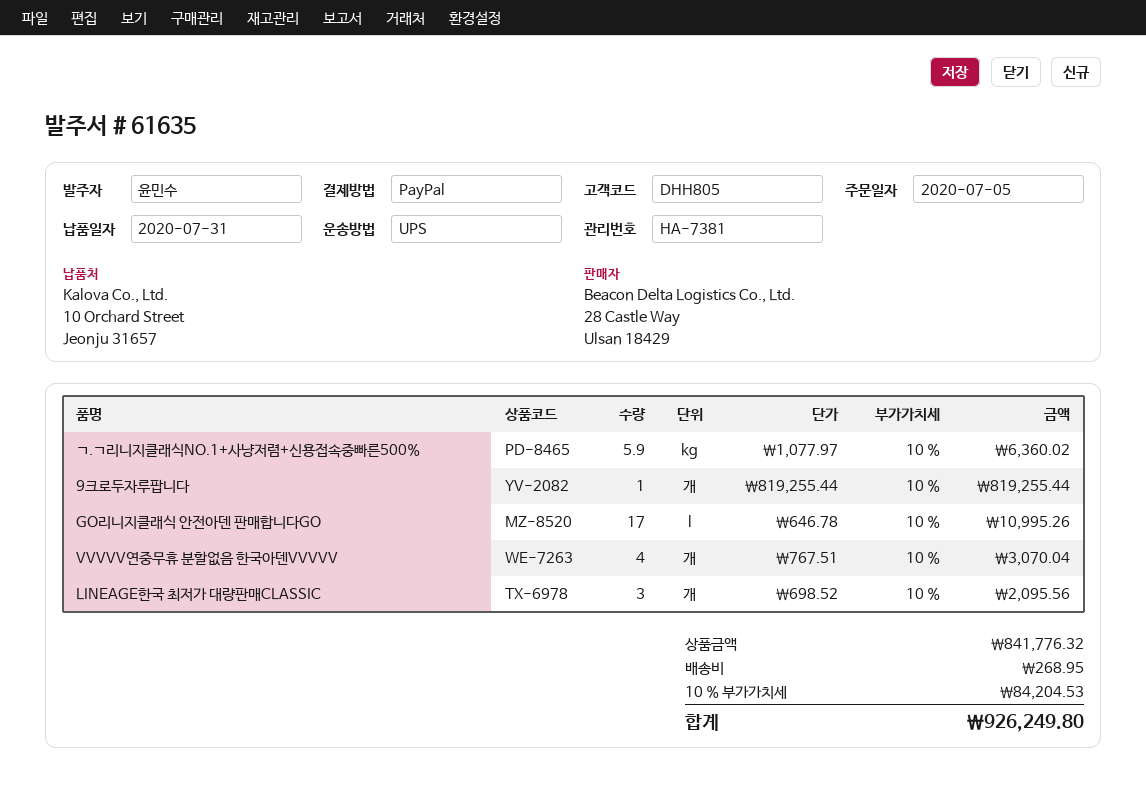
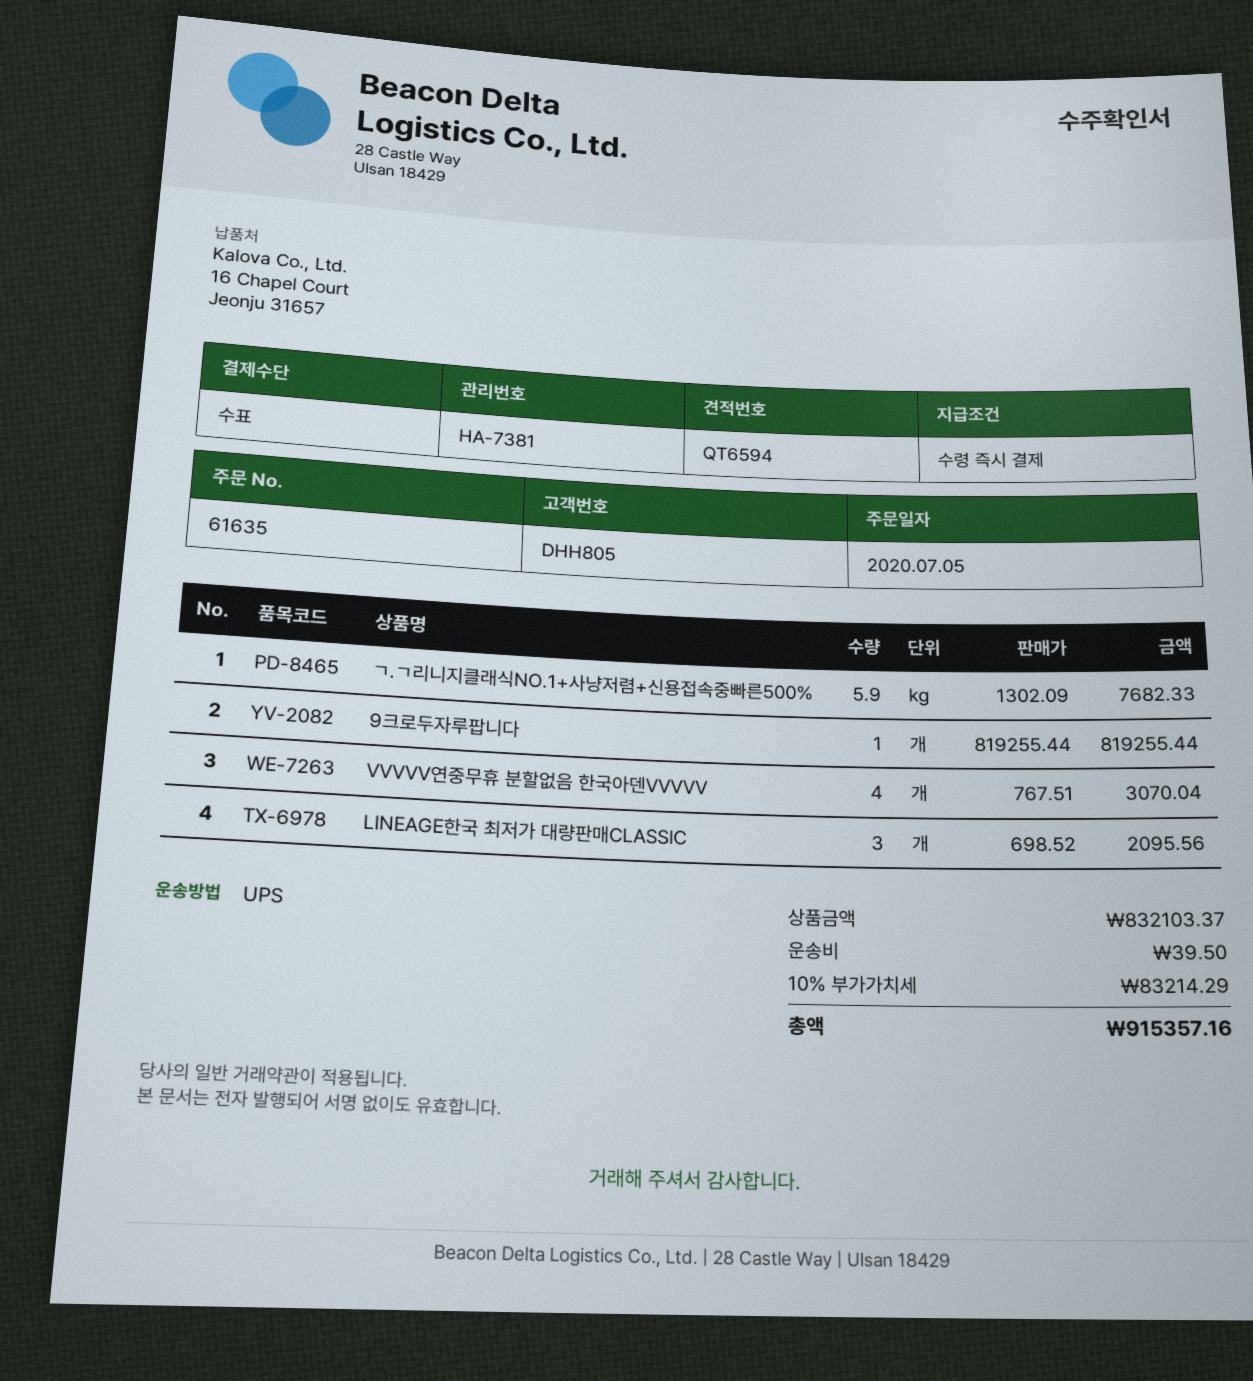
payment method: PayPal -> cheque
ship to: 10 Orchard Street, Jeonju 31657 -> 16 Chapel Court, Jeonju 31657
ㄱ.ㄱ리니지클래식NO.1+사냥저렴+신용접속중빠른500%: 5.9 x 1077.97 = 6360.02 -> 5.9 x 1302.09 = 7682.33
GO리니지클래식 안전아덴 판매합니다GO: 17 x 646.78 = 10995.26 -> none
subtotal: 841776.32 -> 832103.37
shipping: 268.95 -> 39.50
tax: 10% = 84204.53 -> 10% = 83214.29
total: 926249.80 -> 915357.16

